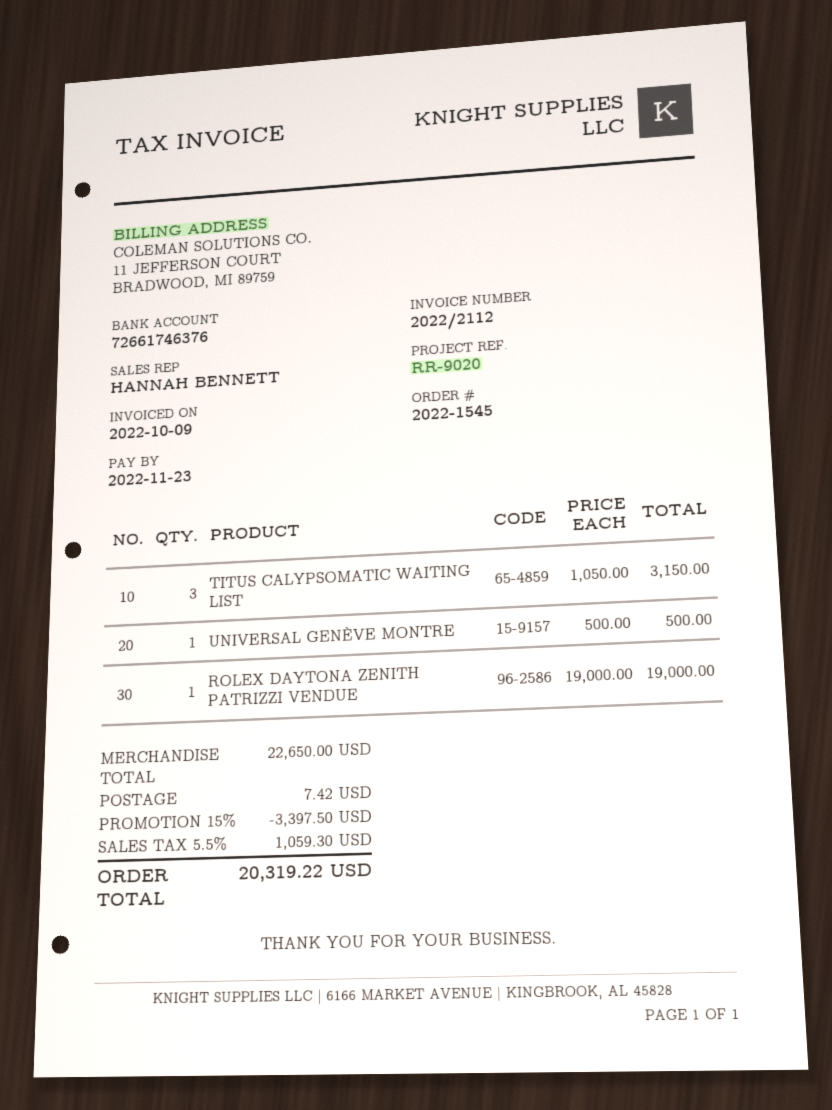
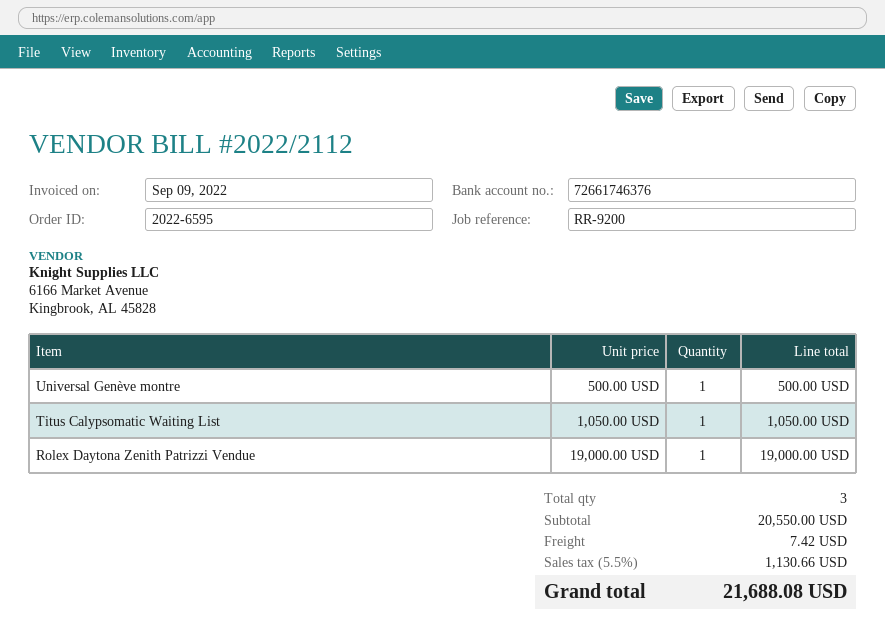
order number: 2022-1545 -> 2022-6595
invoice date: 2022-10-09 -> 2022-09-09
reference: RR-9020 -> RR-9200
TITUS CALYPSOMATIC WAITING LIST: 3 x 1050.00 = 3150.00 -> 1 x 1050.00 = 1050.00
subtotal: 22650.00 -> 20550.00
discount: 15% = 3397.50 -> none
tax: 5.5% = 1059.30 -> 5.5% = 1130.66
total: 20319.22 -> 21688.08

